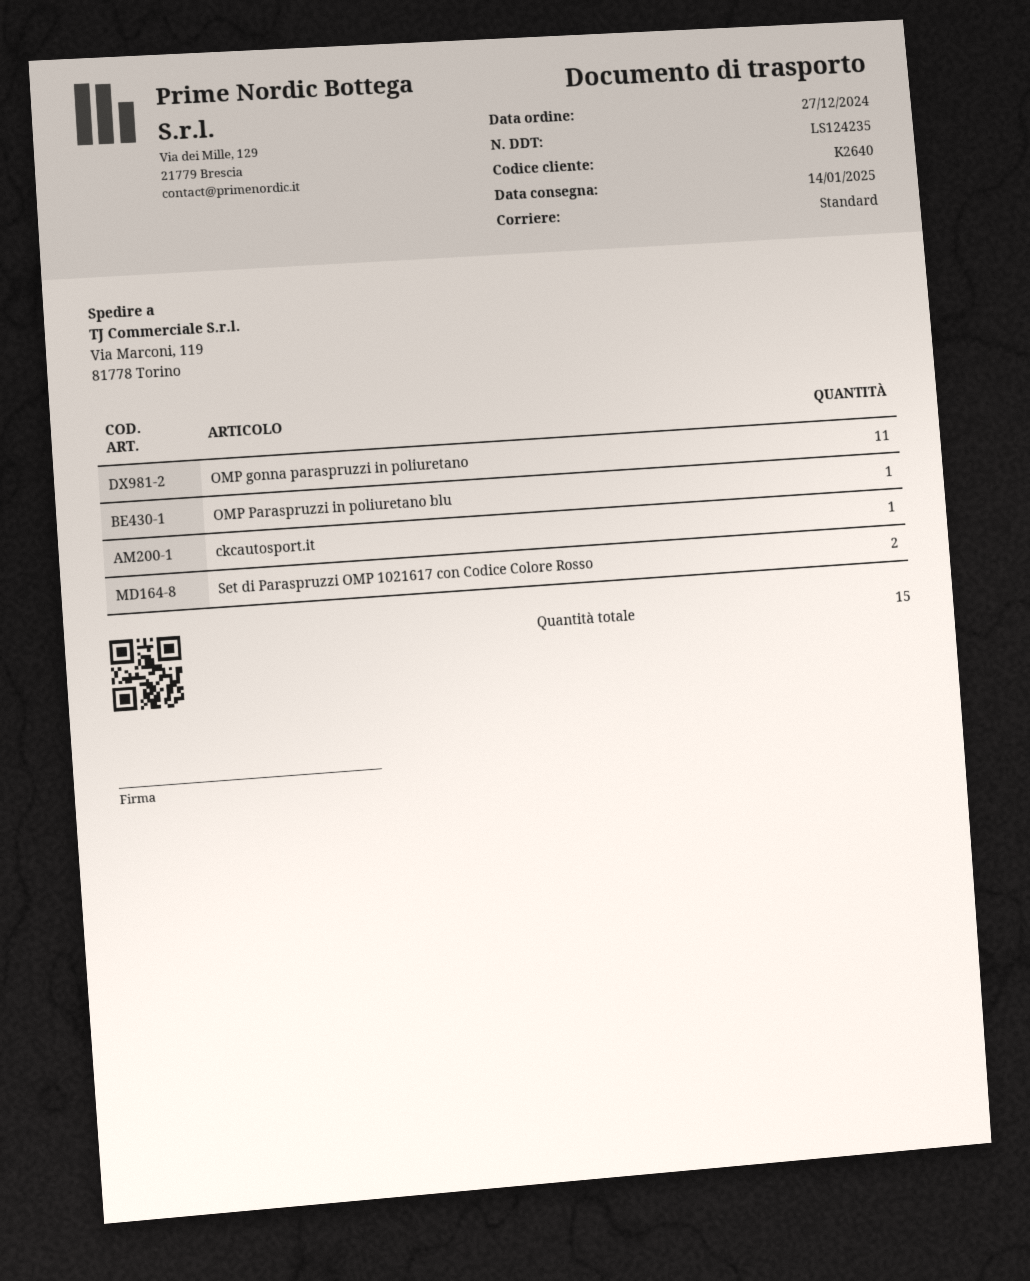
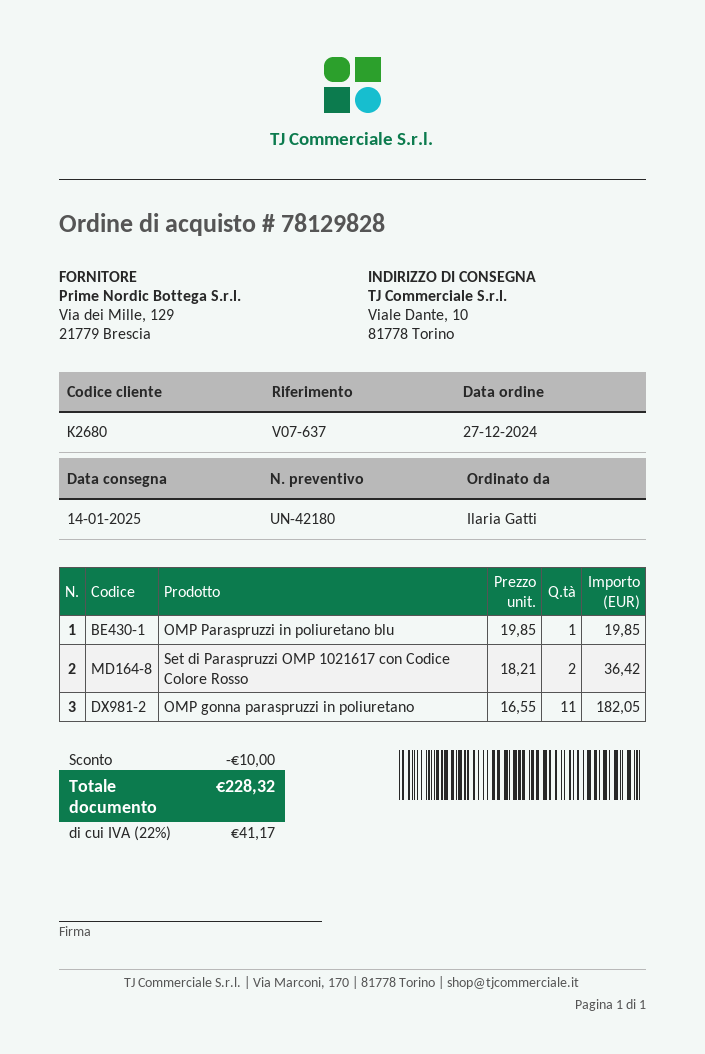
customer number: K2640 -> K2680
ship to: Via Marconi, 119, 81778 Torino -> Viale Dante, 10, 81778 Torino
ckcautosport.it: 1 -> none

